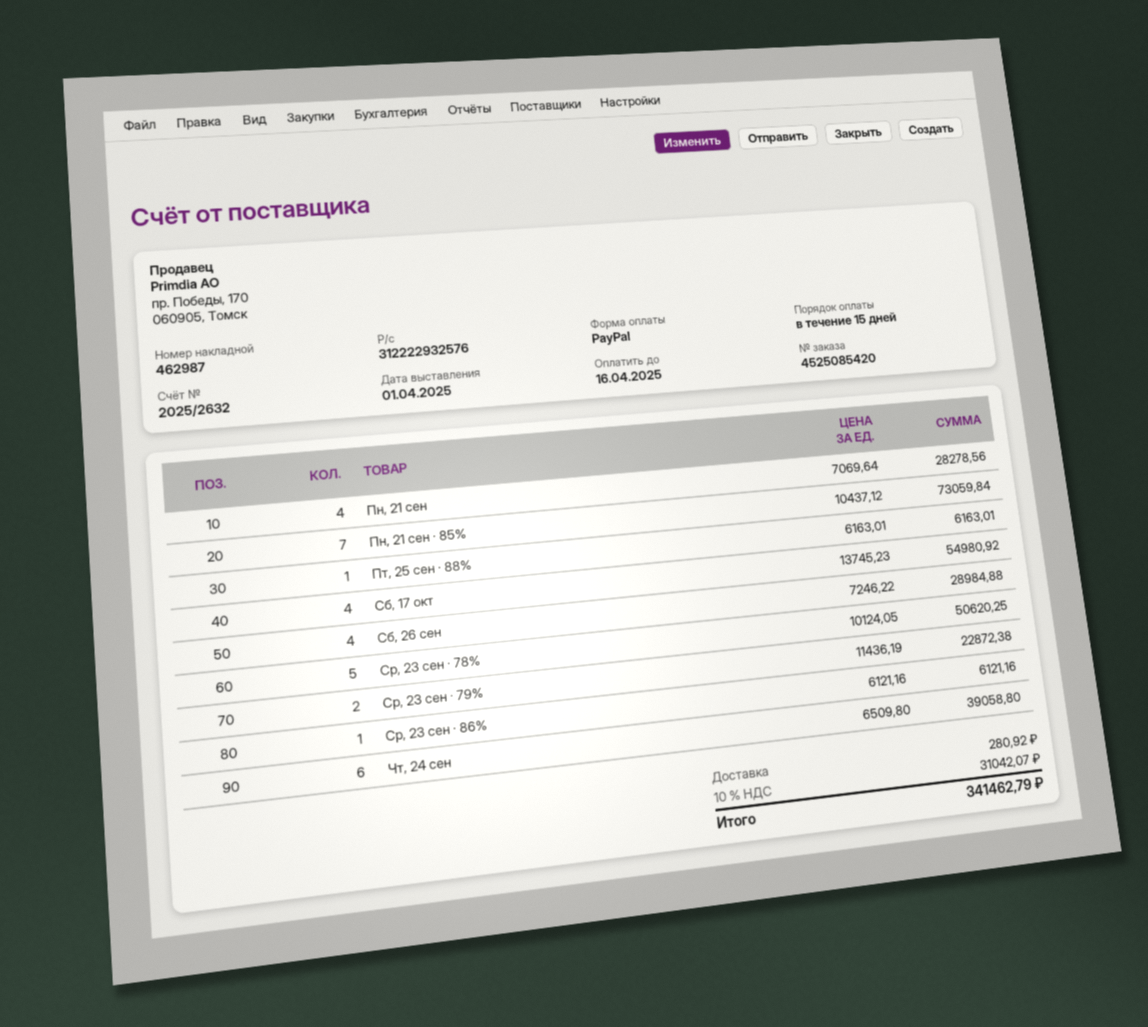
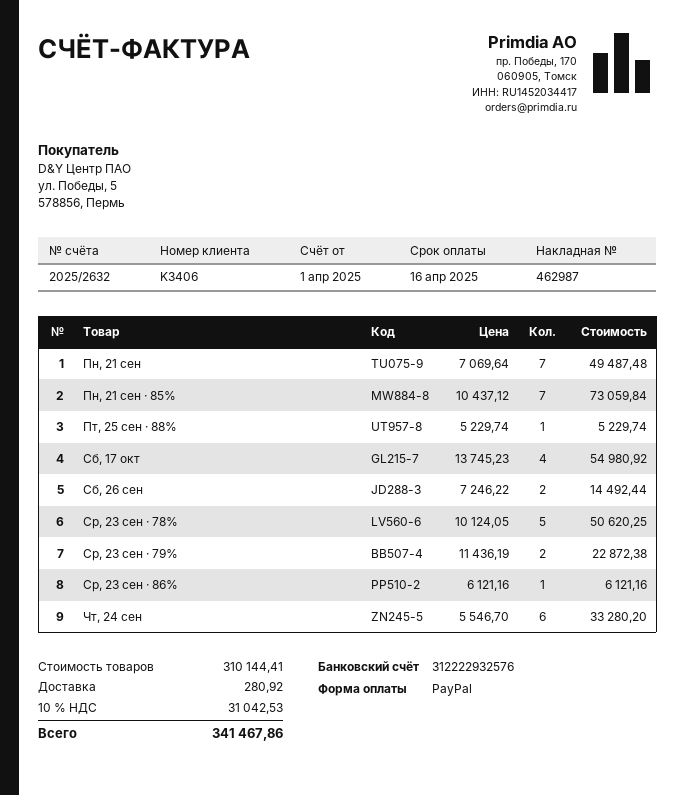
Пн, 21 сен: 4 x 7069.64 = 28278.56 -> 7 x 7069.64 = 49487.48
Пт, 25 сен · 88%: 1 x 6163.01 = 6163.01 -> 1 x 5229.74 = 5229.74
Сб, 26 сен: 4 x 7246.22 = 28984.88 -> 2 x 7246.22 = 14492.44
Чт, 24 сен: 6 x 6509.80 = 39058.80 -> 6 x 5546.70 = 33280.20
tax: 10% = 31042.07 -> 10% = 31042.53
total: 341462.79 -> 341467.86

